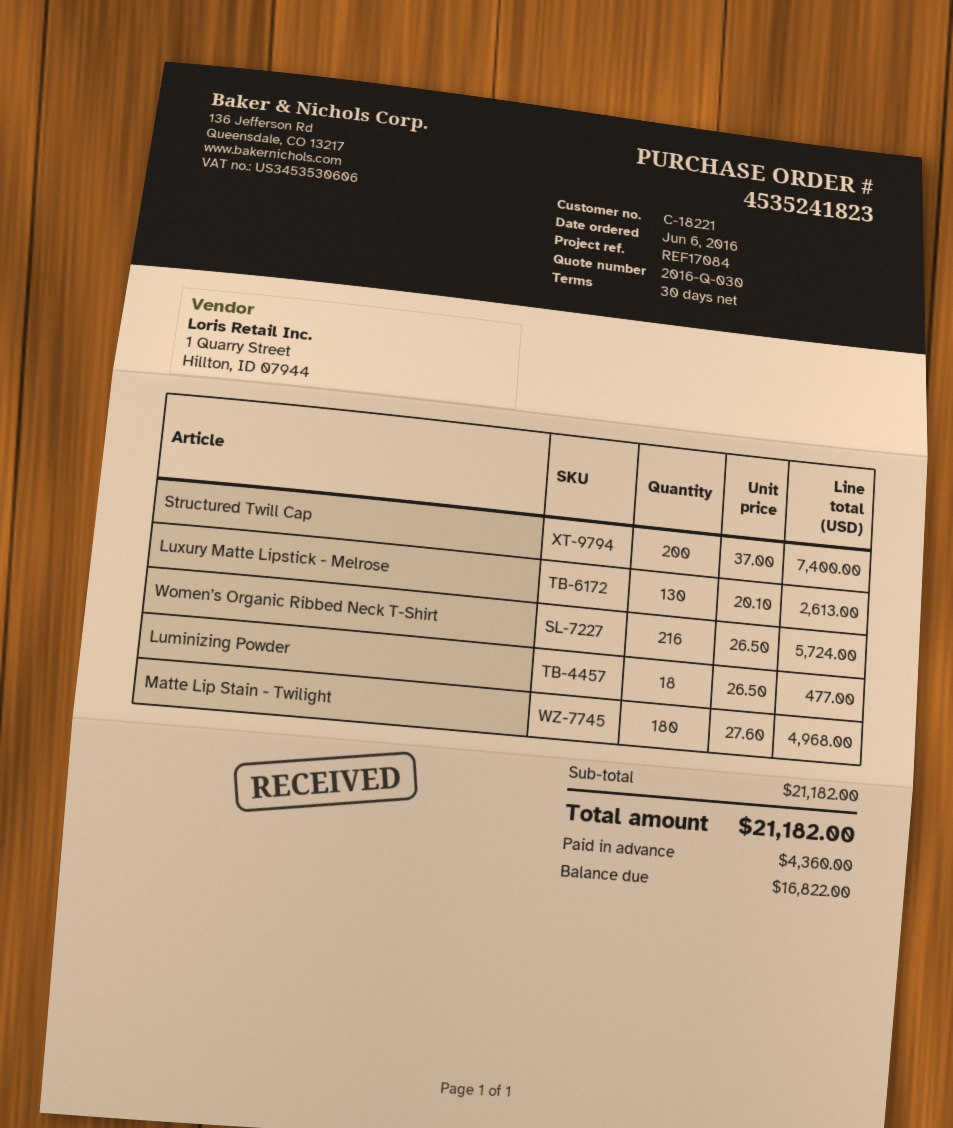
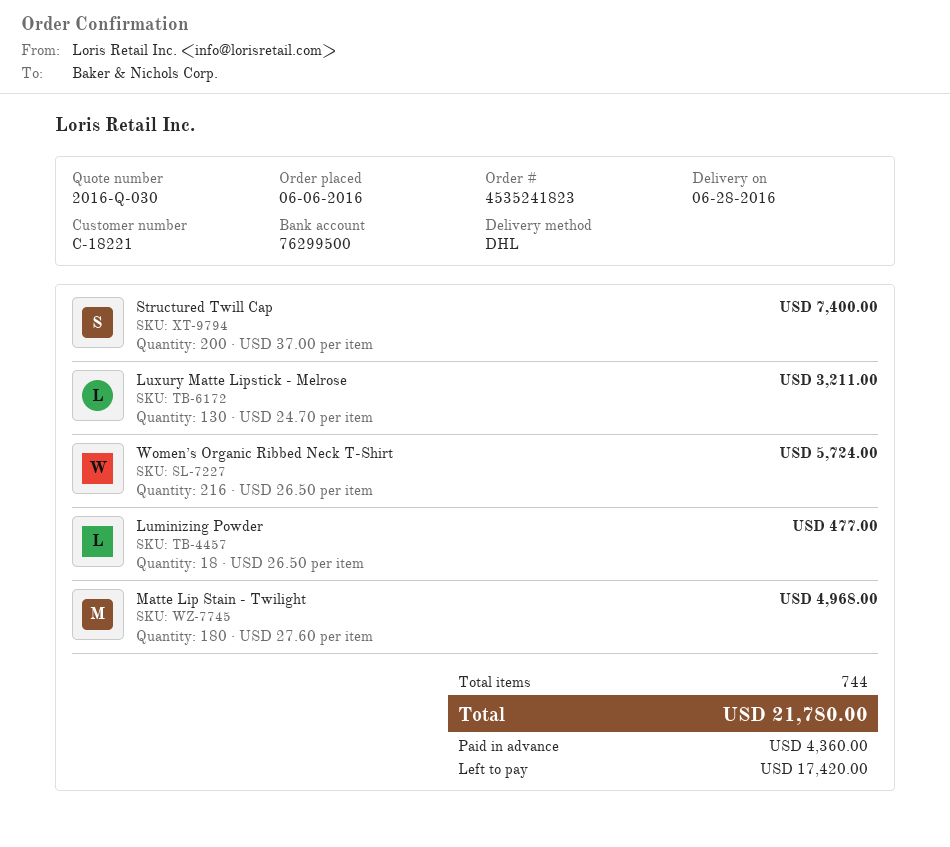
Luxury Matte Lipstick - Melrose: 130 x 20.10 = 2613.00 -> 130 x 24.70 = 3211.00
total: 21182.00 -> 21780.00
balance: 16822.00 -> 17420.00

